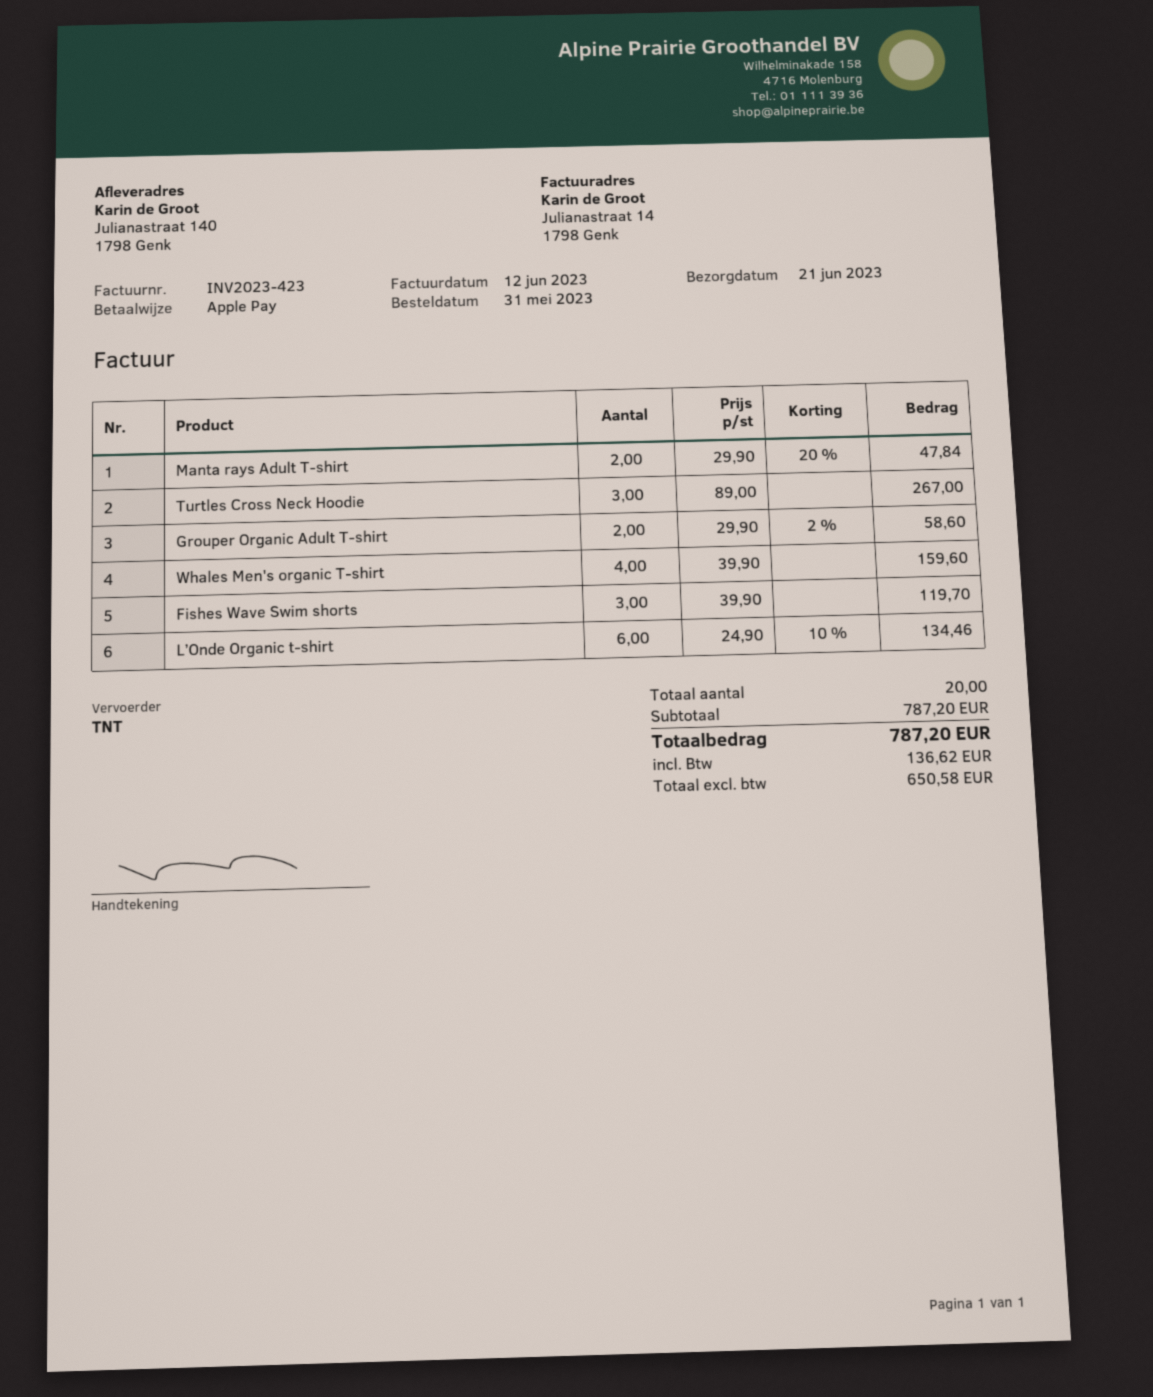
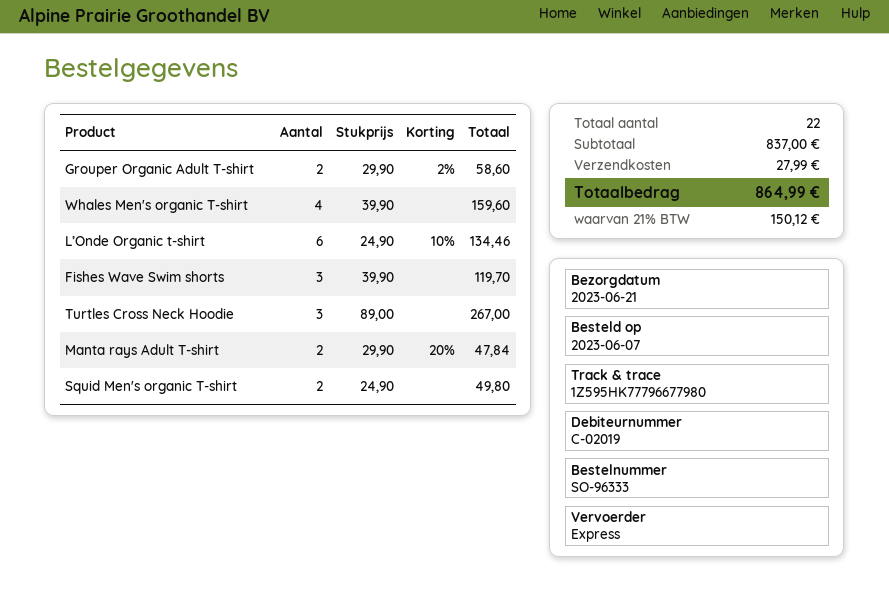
order date: 2023-05-31 -> 2023-06-07
shipping method: TNT -> express
Squid Men's organic T-shirt: none -> 2 x 24.90 = 49.80
total quantity: 20 -> 22
subtotal: 787.20 -> 837.00
shipping: none -> 27.99
tax: 136.62 -> 150.12
total: 787.20 -> 864.99

